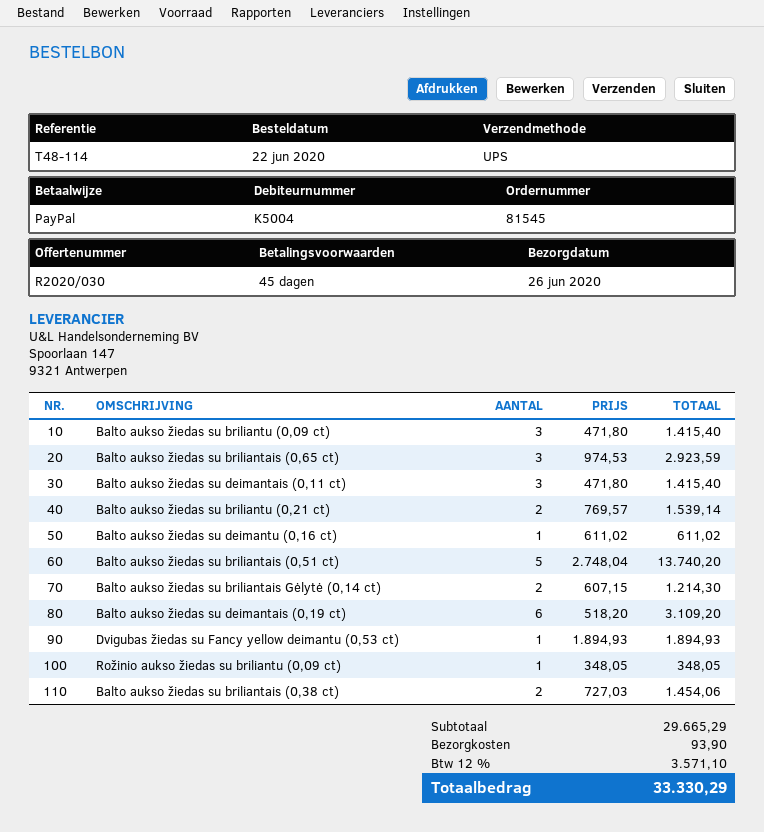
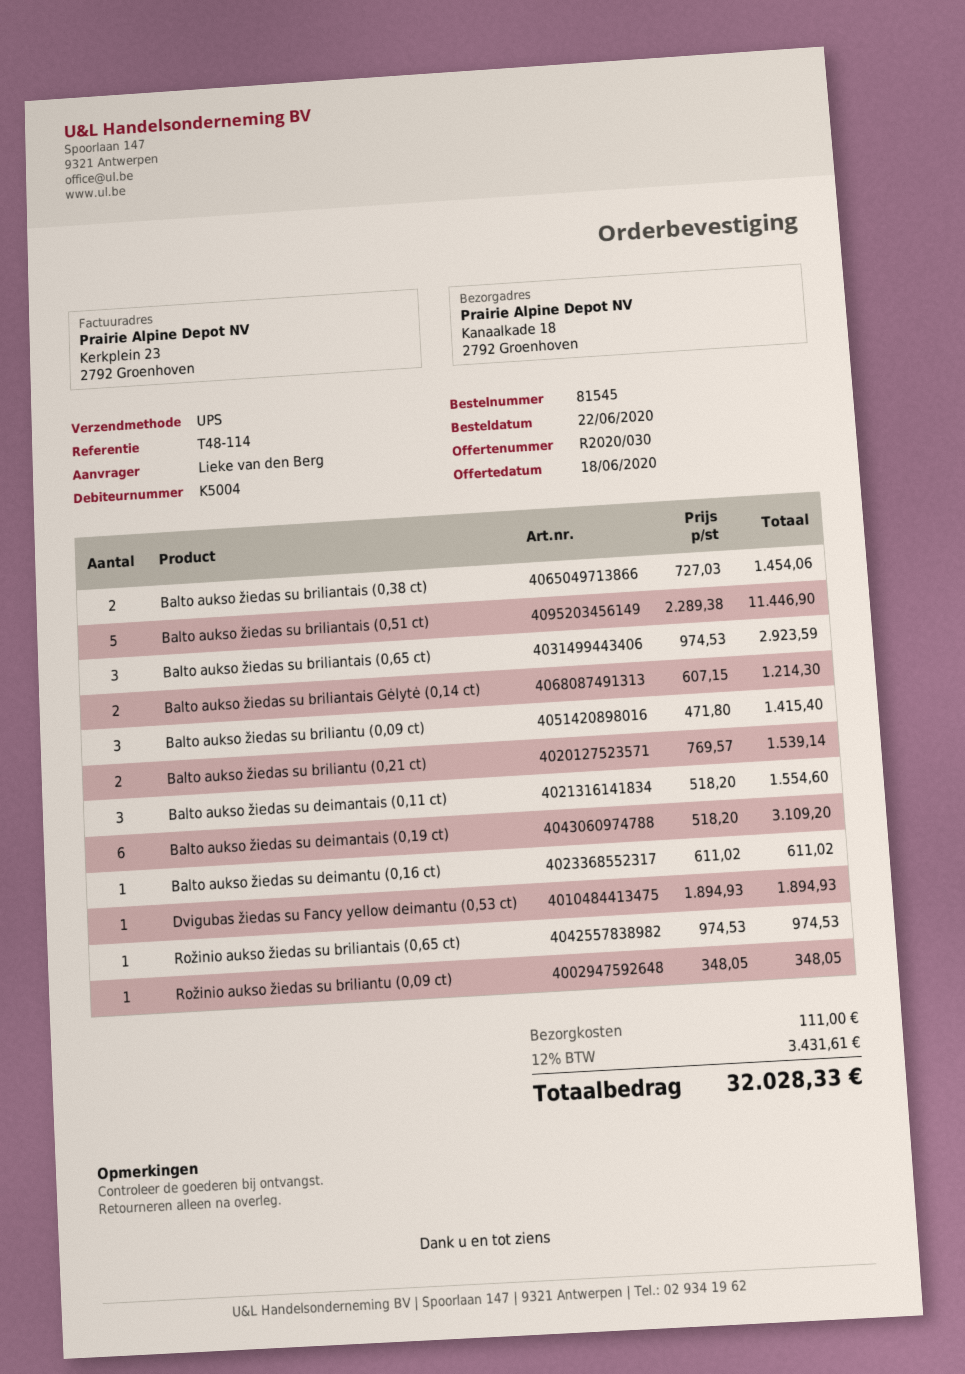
Balto aukso žiedas su deimantais (0,11 ct): 3 x 471.80 = 1415.40 -> 3 x 518.20 = 1554.60
Balto aukso žiedas su briliantais (0,51 ct): 5 x 2748.04 = 13740.20 -> 5 x 2289.38 = 11446.90
Rožinio aukso žiedas su briliantais (0,65 ct): none -> 1 x 974.53 = 974.53
shipping: 93.90 -> 111.00
tax: 12% = 3571.10 -> 12% = 3431.61
total: 33330.29 -> 32028.33

